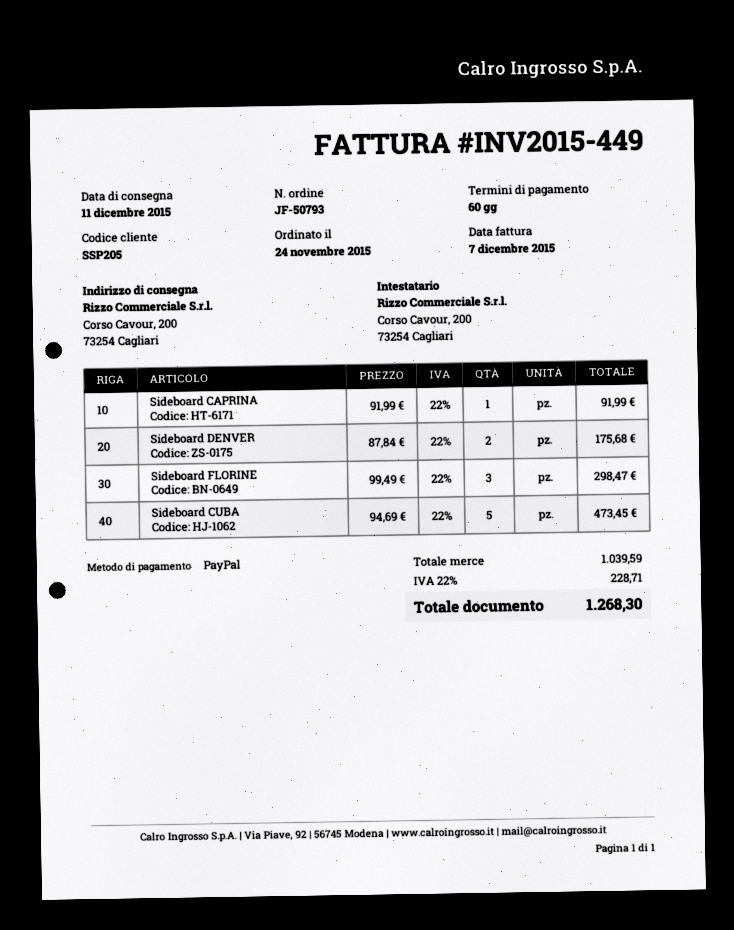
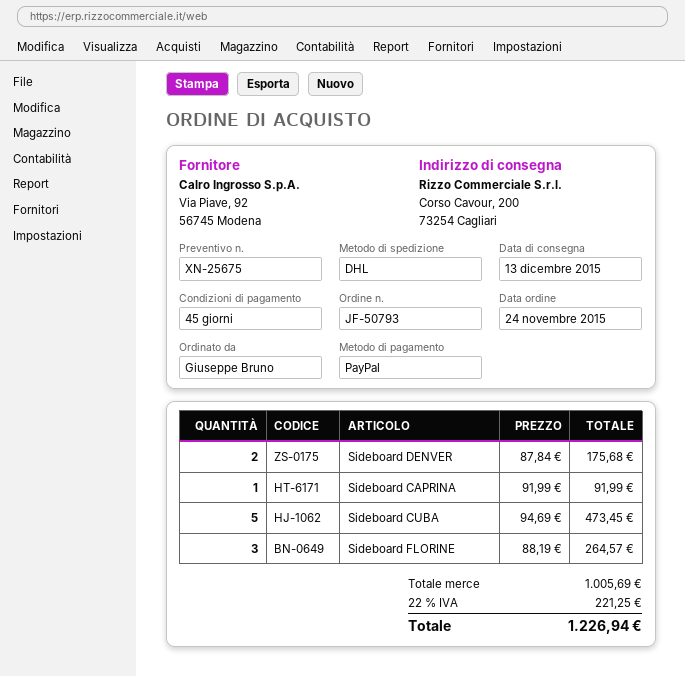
delivery date: 2015-12-11 -> 2015-12-13
payment terms: 60 days -> 45 days
Sideboard FLORINE: 3 x 99.49 = 298.47 -> 3 x 88.19 = 264.57
subtotal: 1039.59 -> 1005.69
tax: 22% = 228.71 -> 22% = 221.25
total: 1268.30 -> 1226.94

